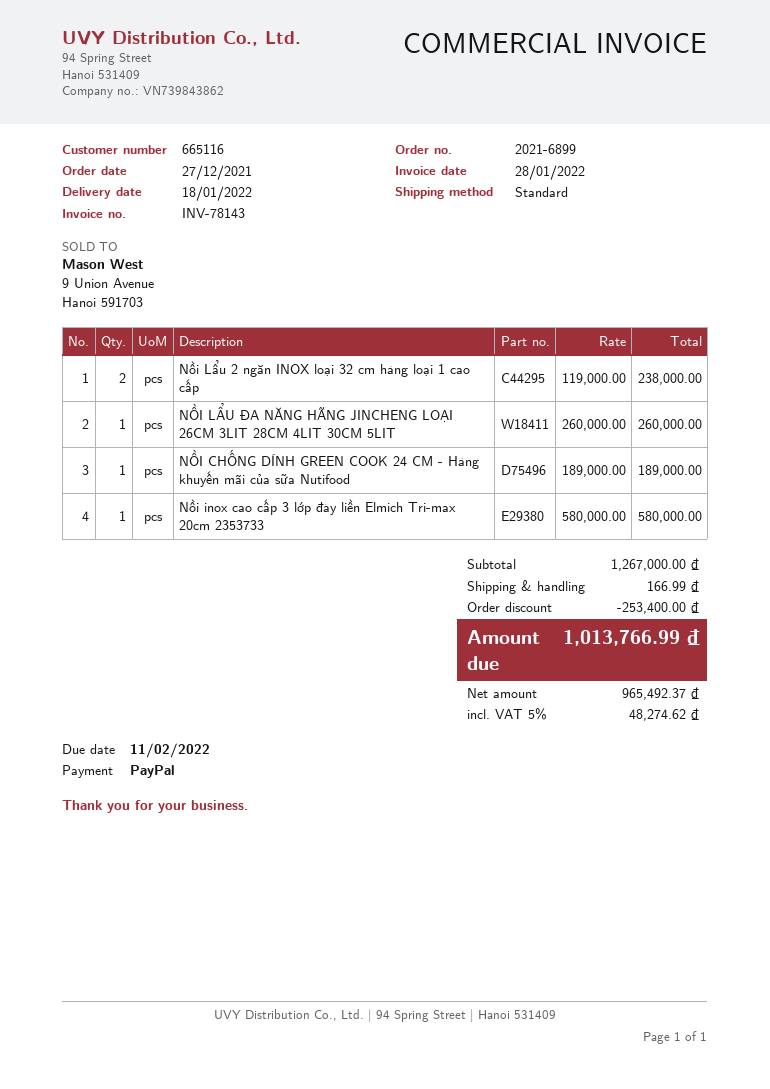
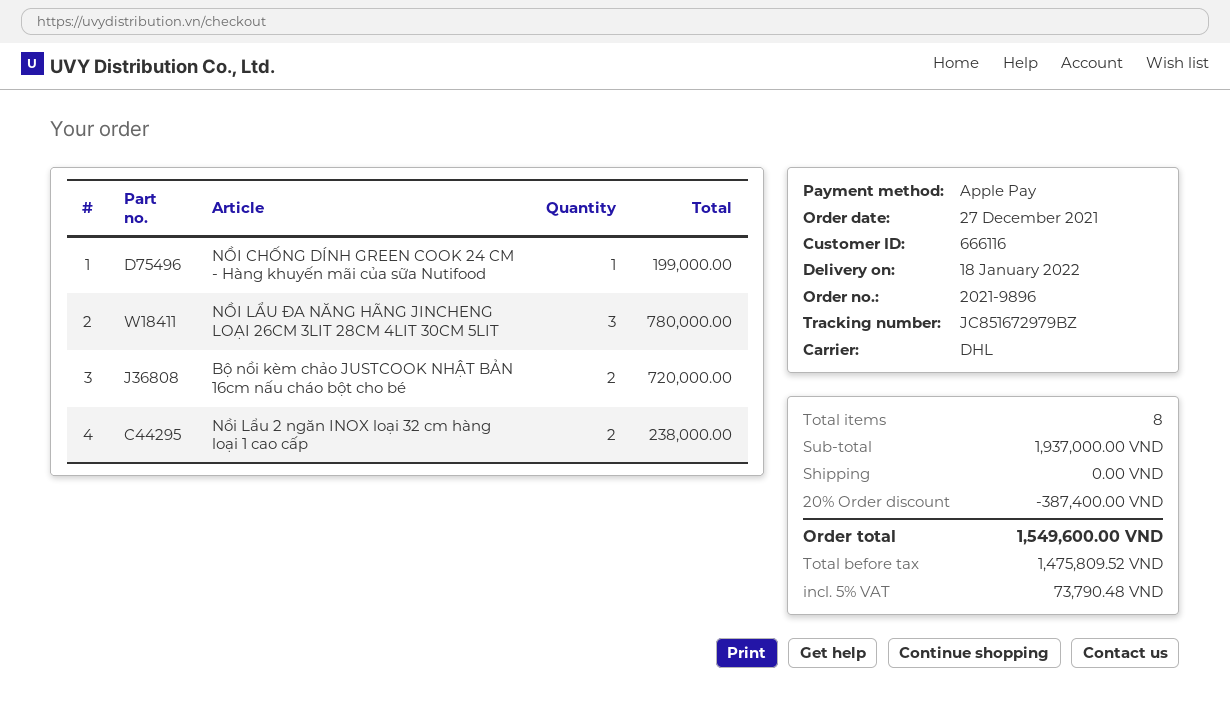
order number: 2021-6899 -> 2021-9896
customer number: 665116 -> 666116
payment method: PayPal -> Apple Pay
shipping method: standard -> DHL
NỒI LẨU ĐA NĂNG HÃNG JINCHENG LOẠI 26CM 3LIT 28CM 4LIT 30CM 5LIT: 1 for 260000.00 -> 3 for 780000.00
NỒI CHỐNG DÍNH GREEN COOK 24 CM - Hàng khuyến mãi của sữa Nutifood: 1 for 189000.00 -> 1 for 199000.00
Nồi inox cao cấp 3 lớp đáy liền Elmich Tri-max 20cm 2353733: 1 for 580000.00 -> none
Bộ nồi kèm chảo JUSTCOOK NHẬT BẢN 16cm nấu cháo bột cho bé: none -> 2 for 720000.00
subtotal: 1267000.00 -> 1937000.00
discount: 253400.00 -> 387400.00
shipping: 166.99 -> 0.00
net: 965492.37 -> 1475809.52
tax: 5% = 48274.62 -> 5% = 73790.48
total: 1013766.99 -> 1549600.00

